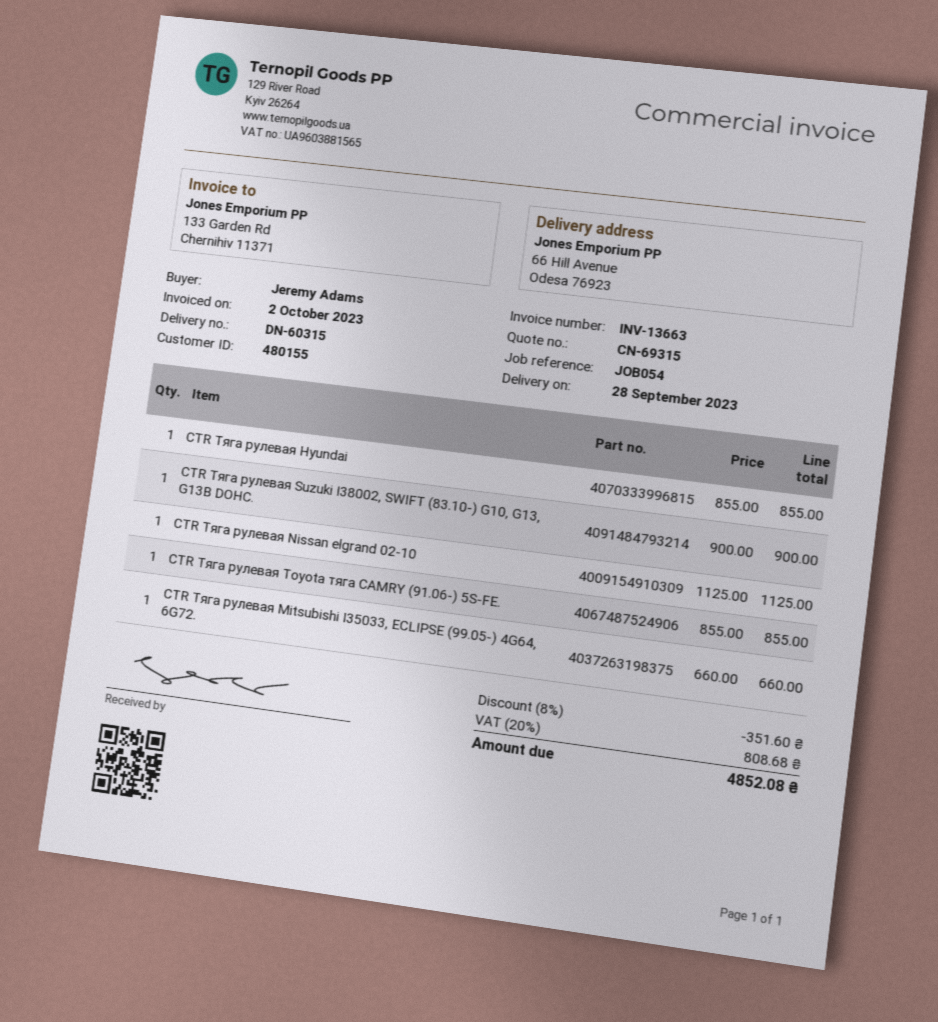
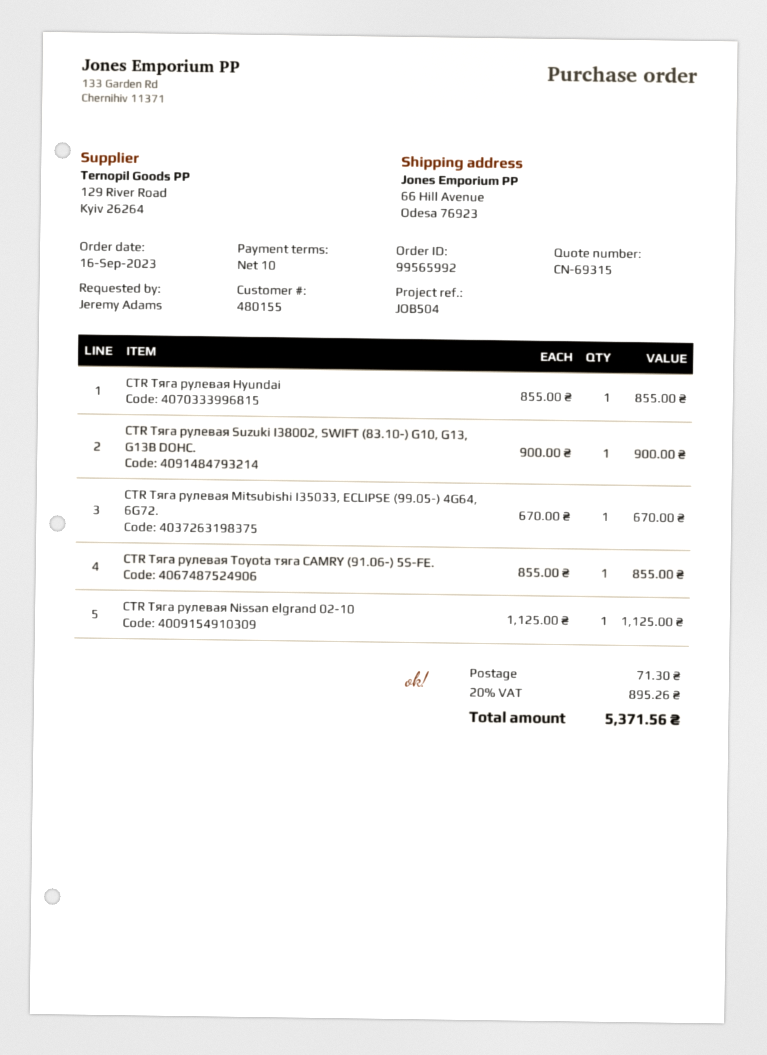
reference: JOB054 -> JOB504
CTR Тяга рулевая Mitsubishi I35033, ECLIPSE (99.05-) 4G64, 6G72.: 1 x 660.00 = 660.00 -> 1 x 670.00 = 670.00
discount: 8% = 351.60 -> none
shipping: none -> 71.30
tax: 20% = 808.68 -> 20% = 895.26
total: 4852.08 -> 5371.56

